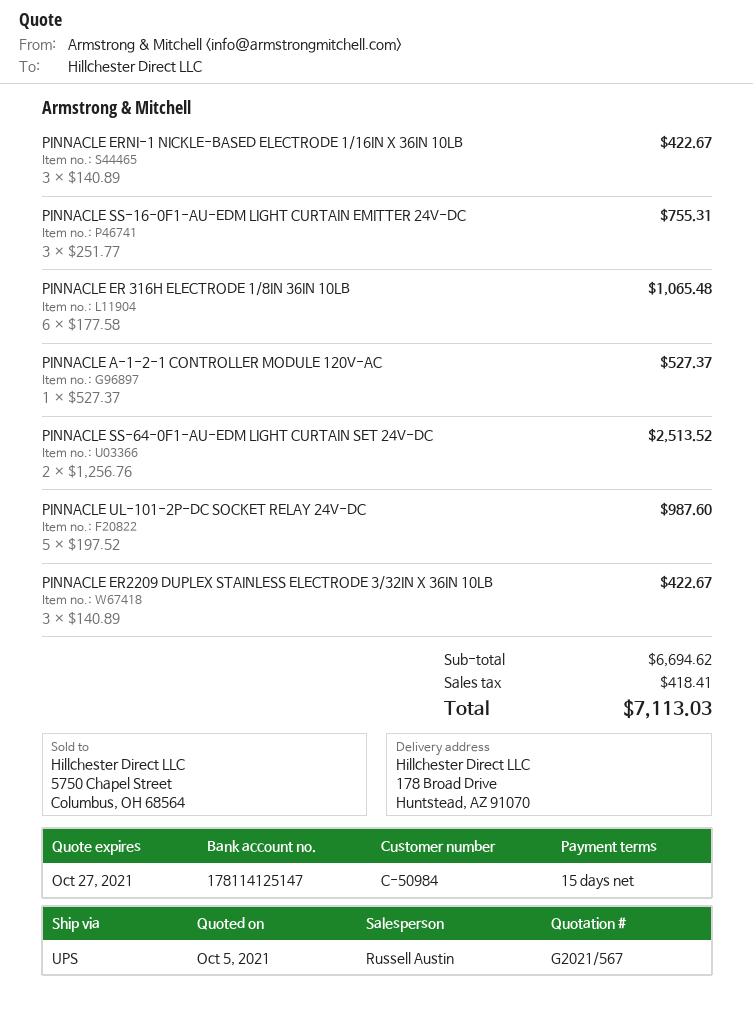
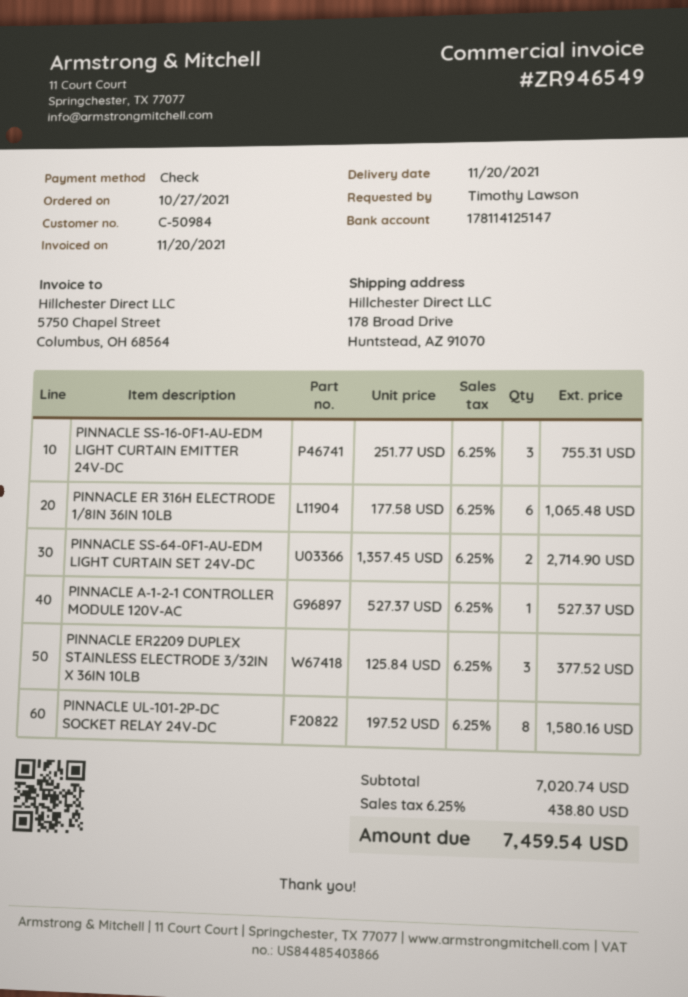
PINNACLE ERNI-1 NICKLE-BASED ELECTRODE 1/16IN X 36IN 10LB: 3 x 140.89 = 422.67 -> none
PINNACLE SS-64-0F1-AU-EDM LIGHT CURTAIN SET 24V-DC: 2 x 1256.76 = 2513.52 -> 2 x 1357.45 = 2714.90
PINNACLE UL-101-2P-DC SOCKET RELAY 24V-DC: 5 x 197.52 = 987.60 -> 8 x 197.52 = 1580.16
PINNACLE ER2209 DUPLEX STAINLESS ELECTRODE 3/32IN X 36IN 10LB: 3 x 140.89 = 422.67 -> 3 x 125.84 = 377.52
subtotal: 6694.62 -> 7020.74
tax: 418.41 -> 438.80
total: 7113.03 -> 7459.54

